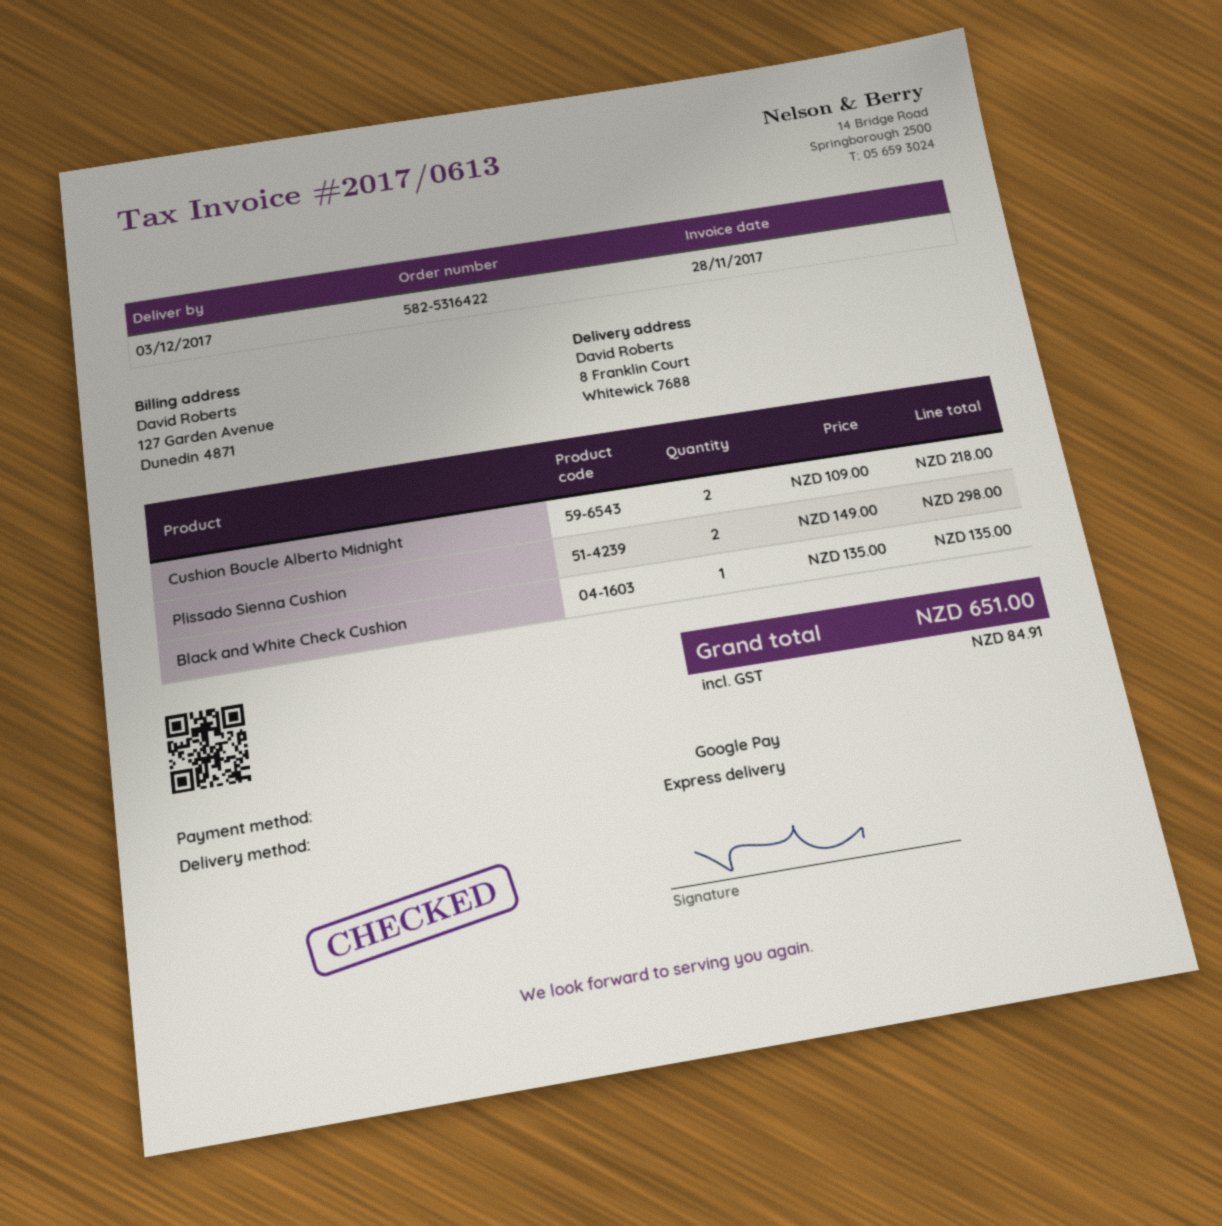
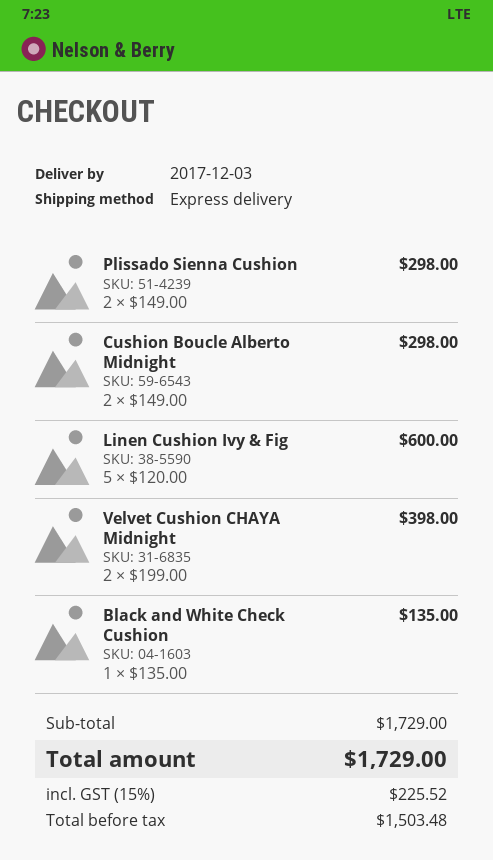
Cushion Boucle Alberto Midnight: 2 x 109.00 = 218.00 -> 2 x 149.00 = 298.00
Linen Cushion Ivy & Fig: none -> 5 x 120.00 = 600.00
Velvet Cushion CHAYA Midnight: none -> 2 x 199.00 = 398.00
tax: 84.91 -> 225.52
total: 651.00 -> 1729.00

